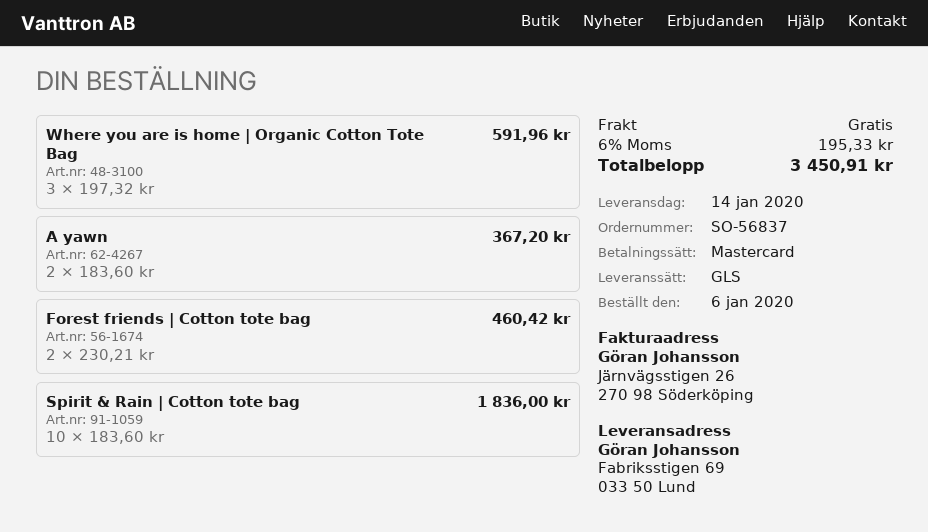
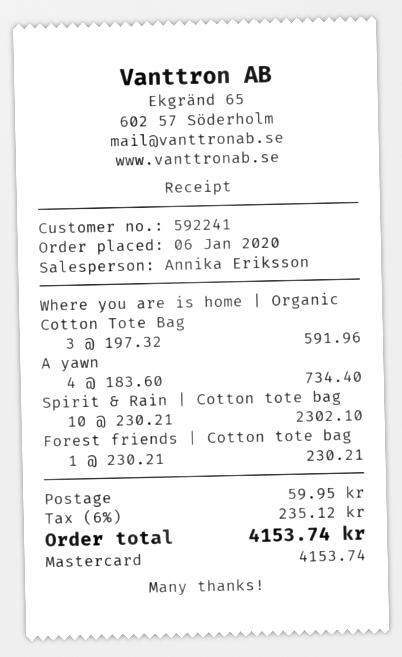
A yawn: 2 x 183.60 = 367.20 -> 4 x 183.60 = 734.40
Forest friends | Cotton tote bag: 2 x 230.21 = 460.42 -> 1 x 230.21 = 230.21
Spirit & Rain | Cotton tote bag: 10 x 183.60 = 1836.00 -> 10 x 230.21 = 2302.10
shipping: 0.00 -> 59.95
tax: 6% = 195.33 -> 6% = 235.12
total: 3450.91 -> 4153.74

